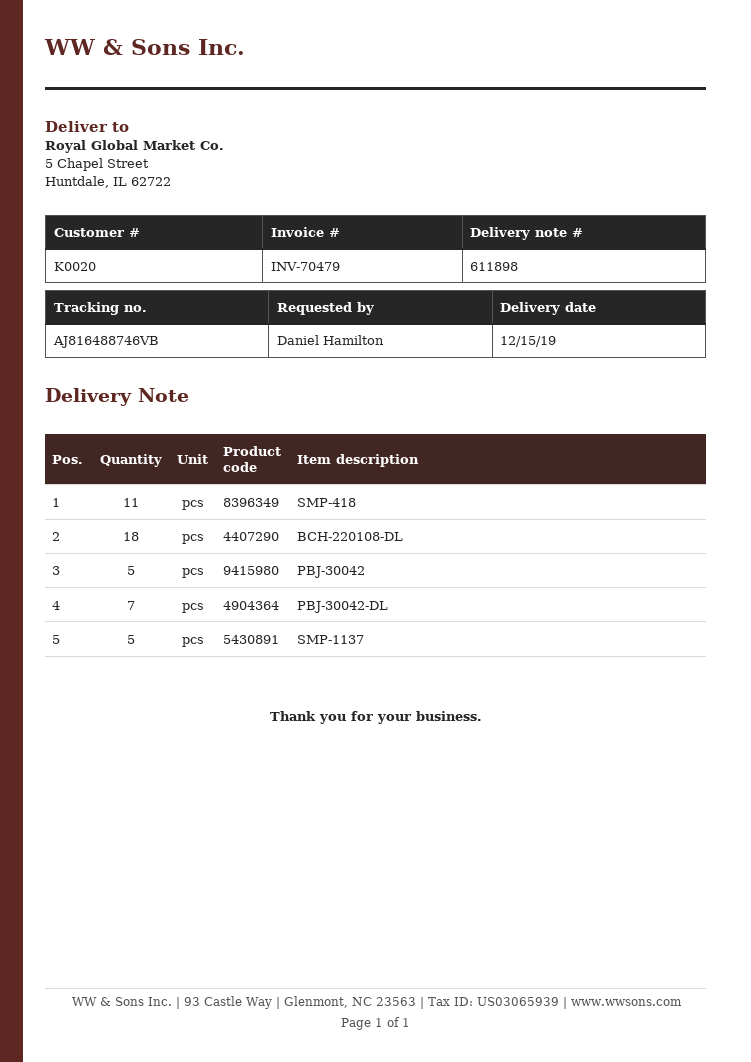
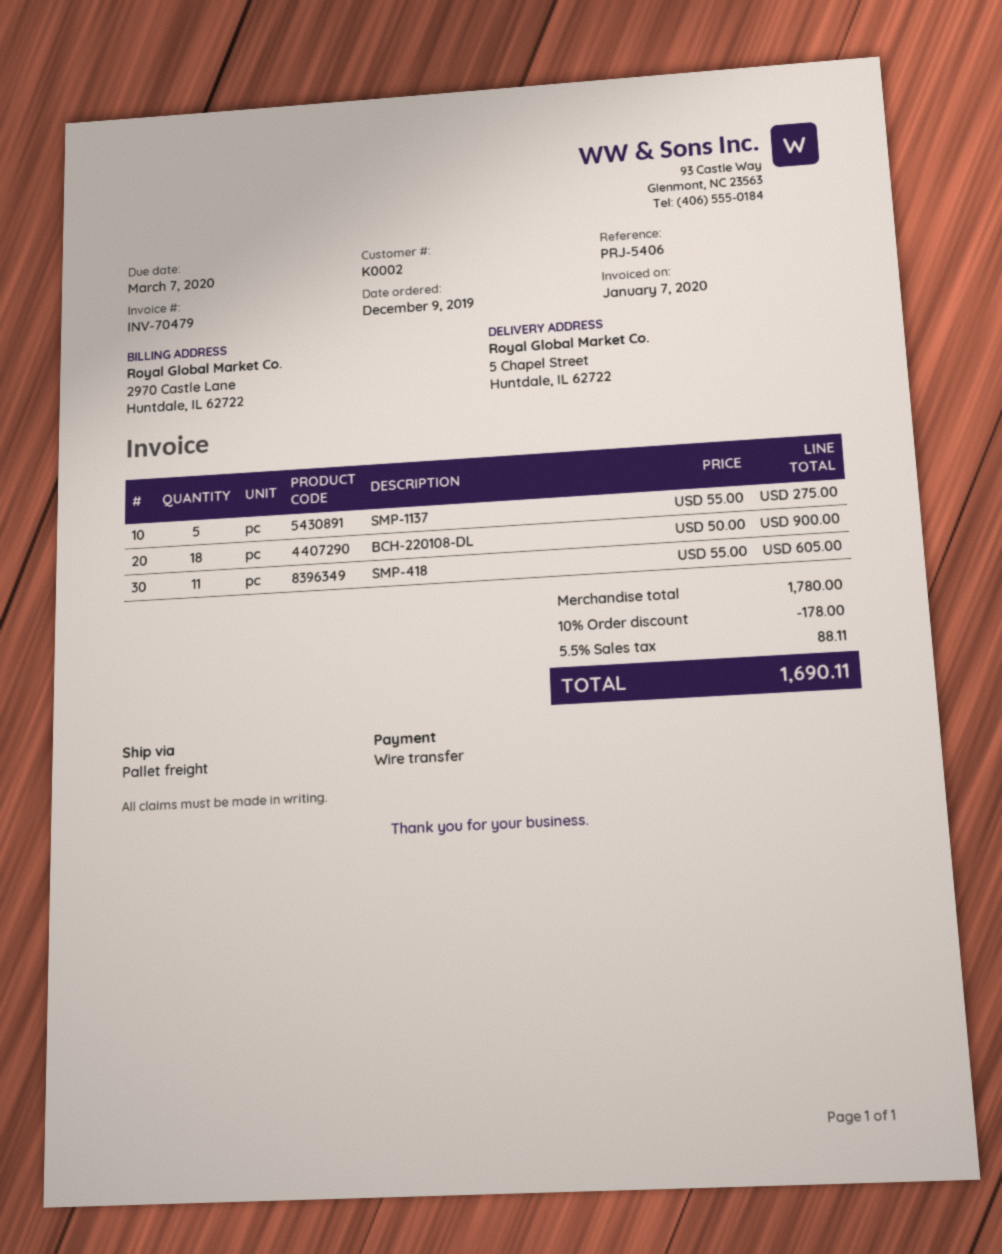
customer number: K0020 -> K0002
PBJ-30042: 5 -> none
PBJ-30042-DL: 7 -> none

